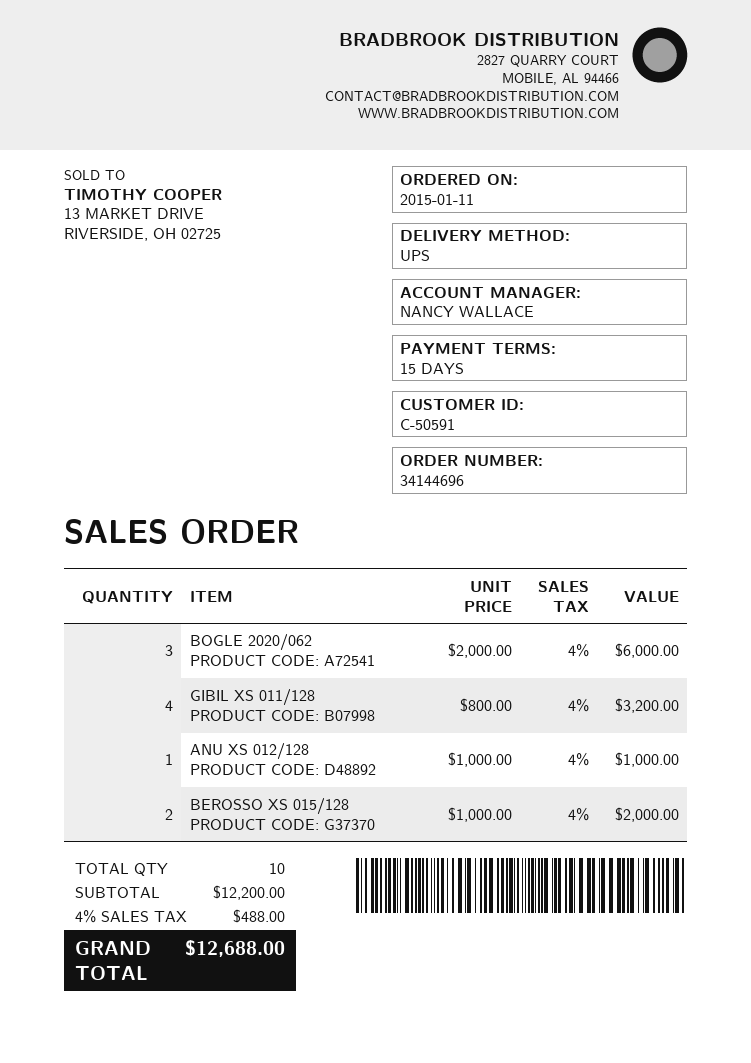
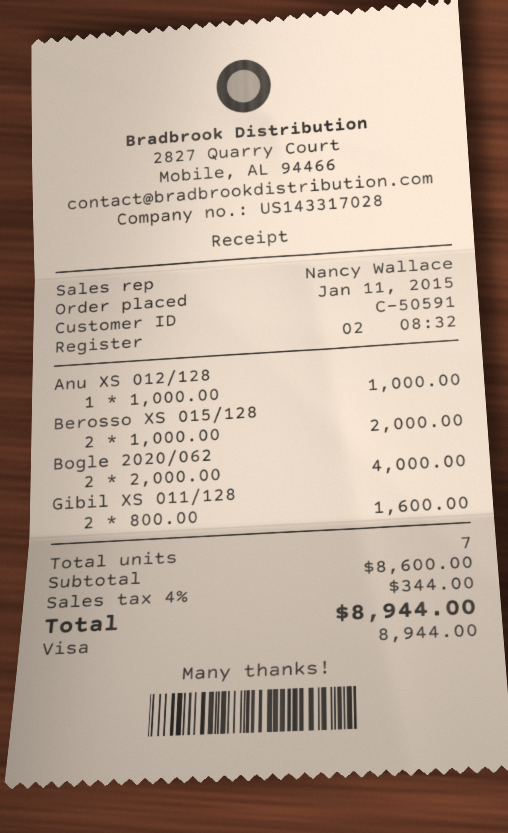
BOGLE 2020/062: 3 x 2000.00 = 6000.00 -> 2 x 2000.00 = 4000.00
GIBIL XS 011/128: 4 x 800.00 = 3200.00 -> 2 x 800.00 = 1600.00
total quantity: 10 -> 7
subtotal: 12200.00 -> 8600.00
tax: 4% = 488.00 -> 4% = 344.00
total: 12688.00 -> 8944.00

